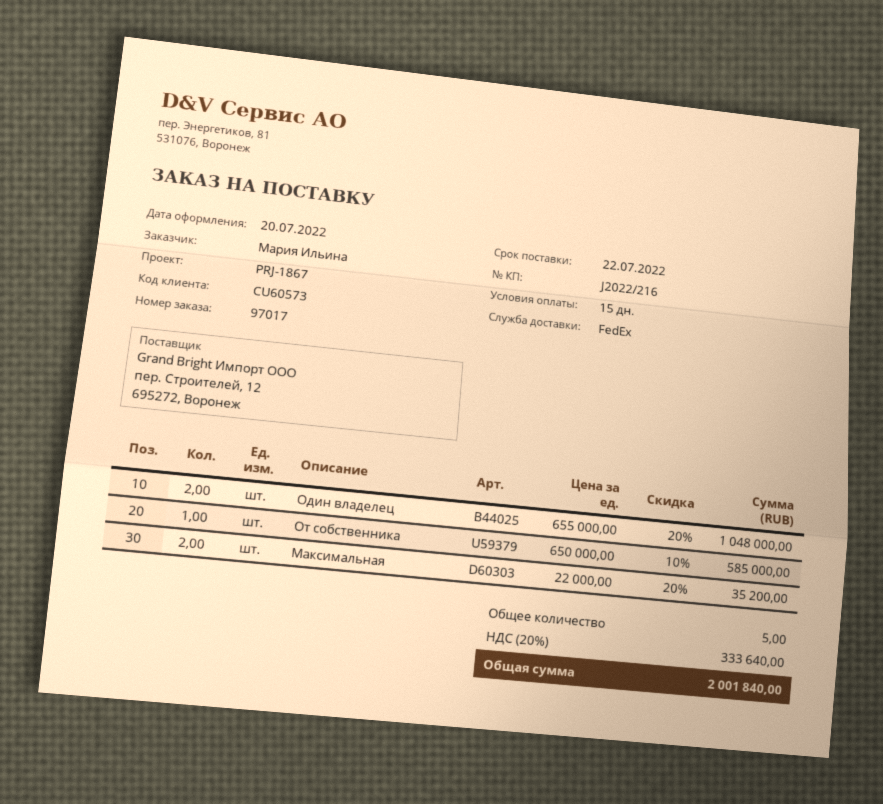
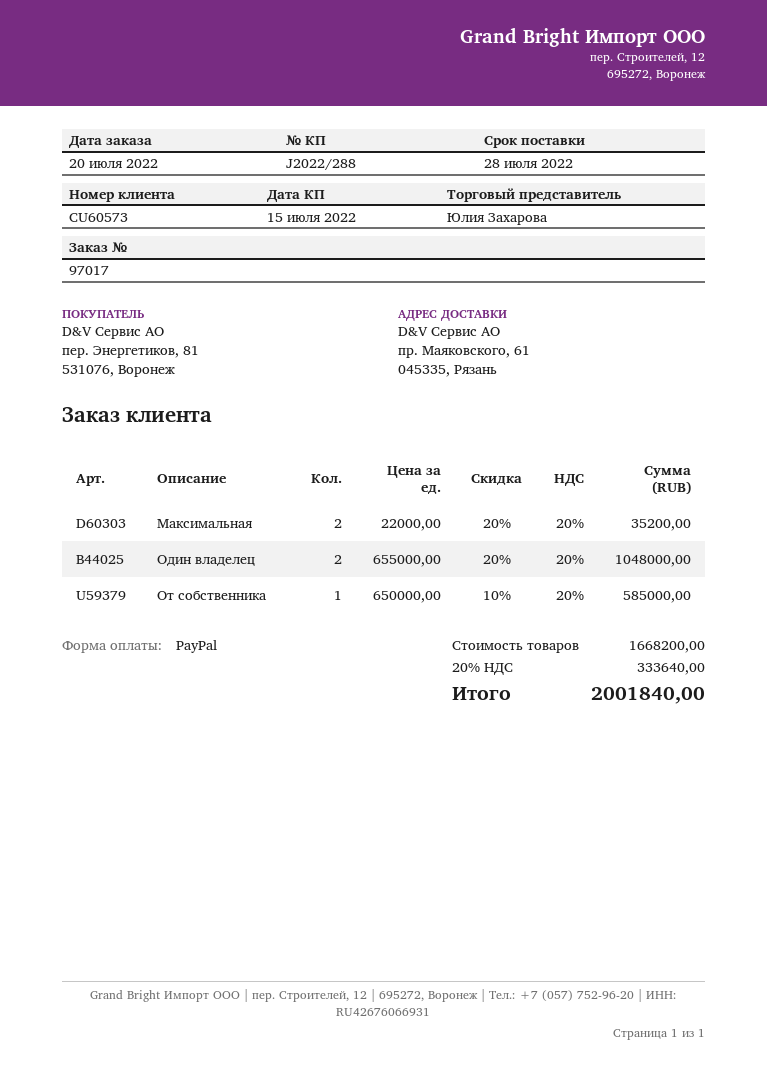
quote number: J2022/216 -> J2022/288
delivery date: 2022-07-22 -> 2022-07-28

